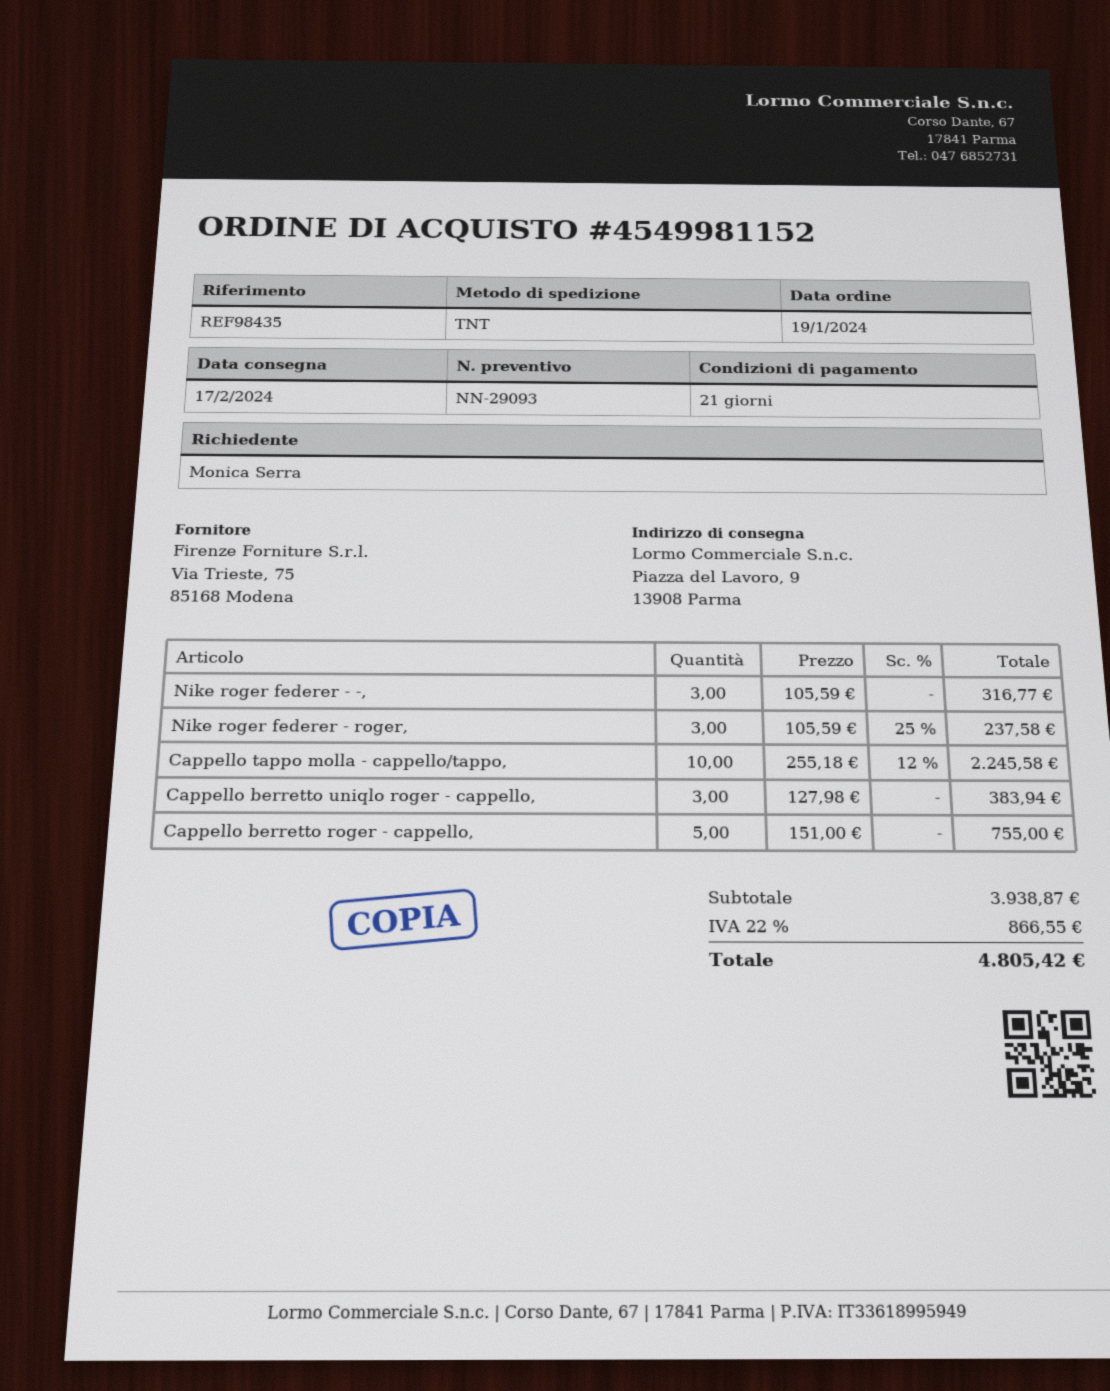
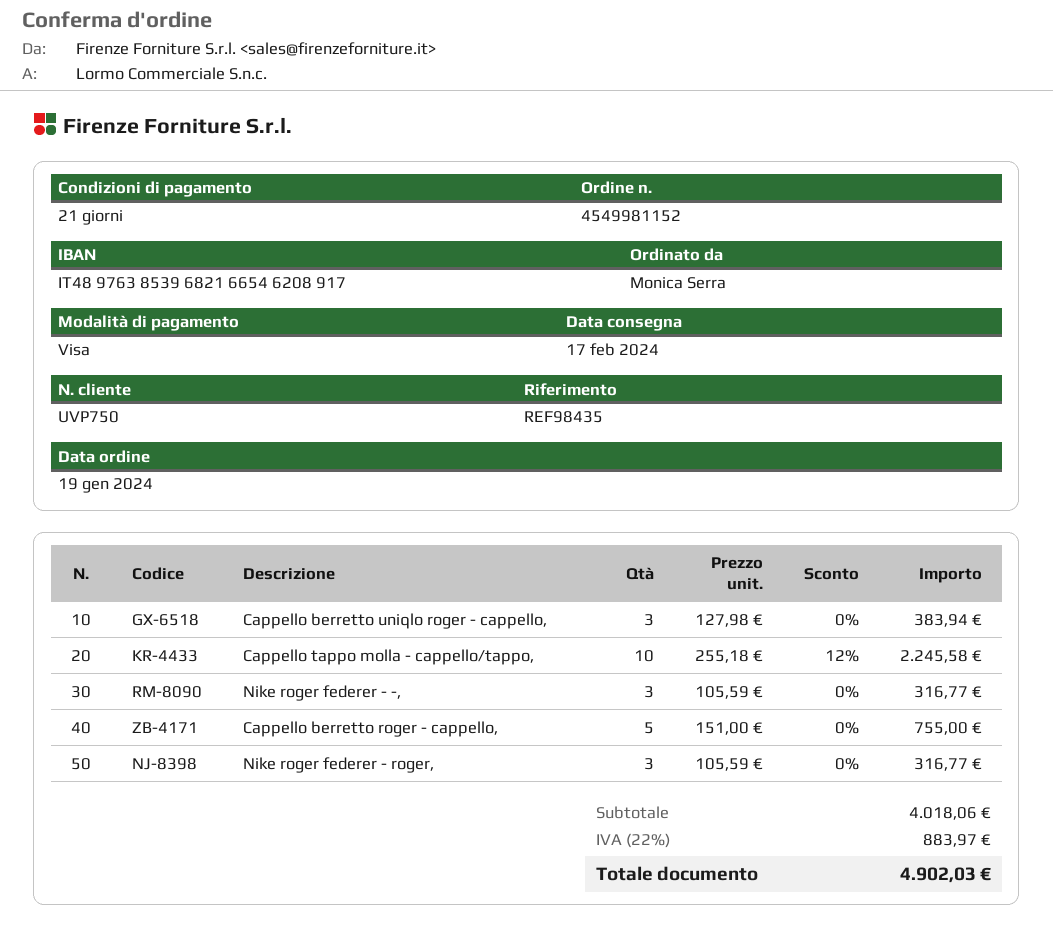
Nike roger federer - roger,: 3 x 105.59 - 25% = 237.58 -> 3 x 105.59 = 316.77
subtotal: 3938.87 -> 4018.06
tax: 22% = 866.55 -> 22% = 883.97
total: 4805.42 -> 4902.03

